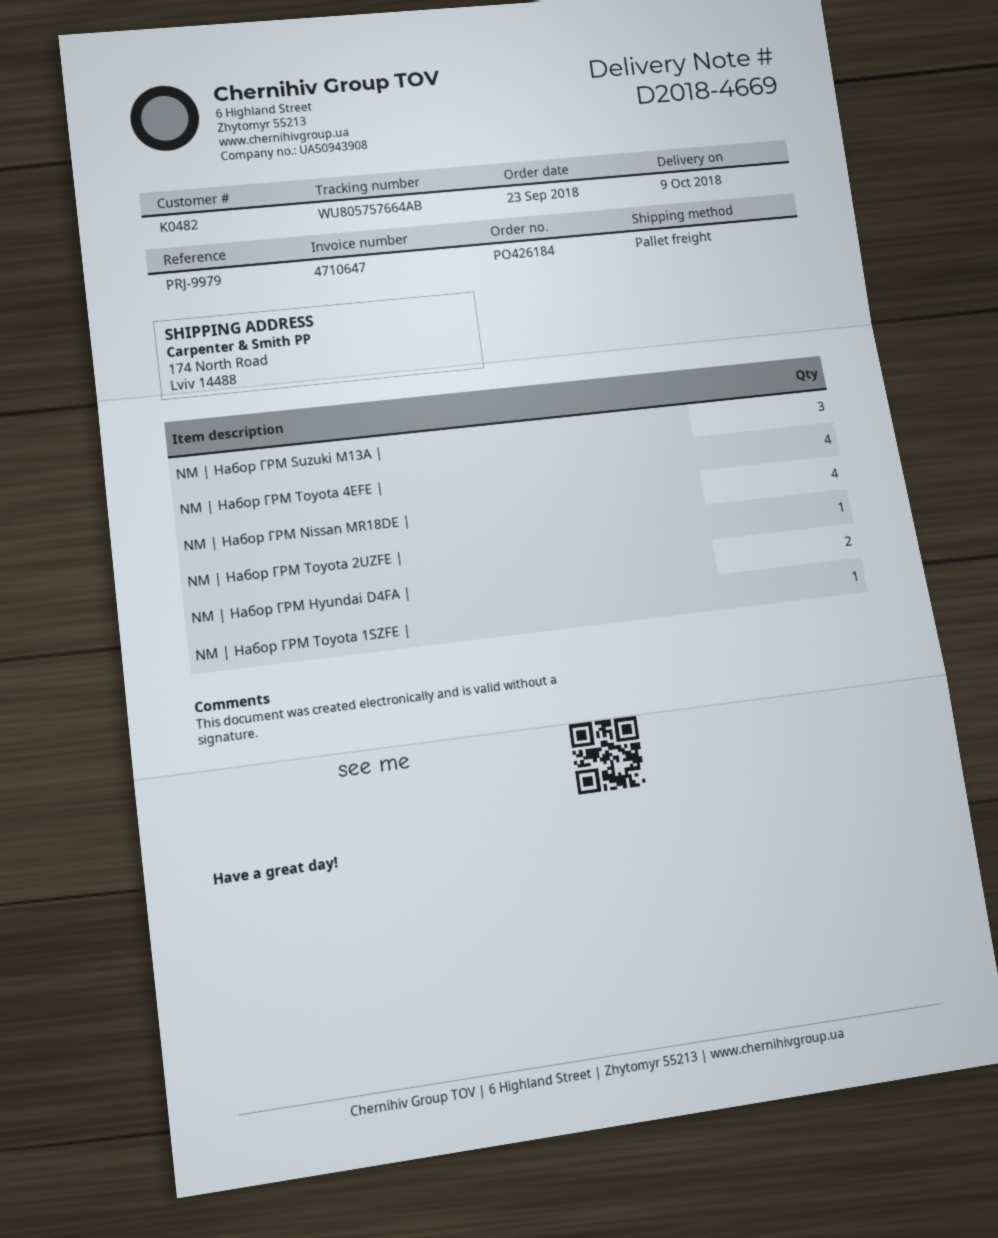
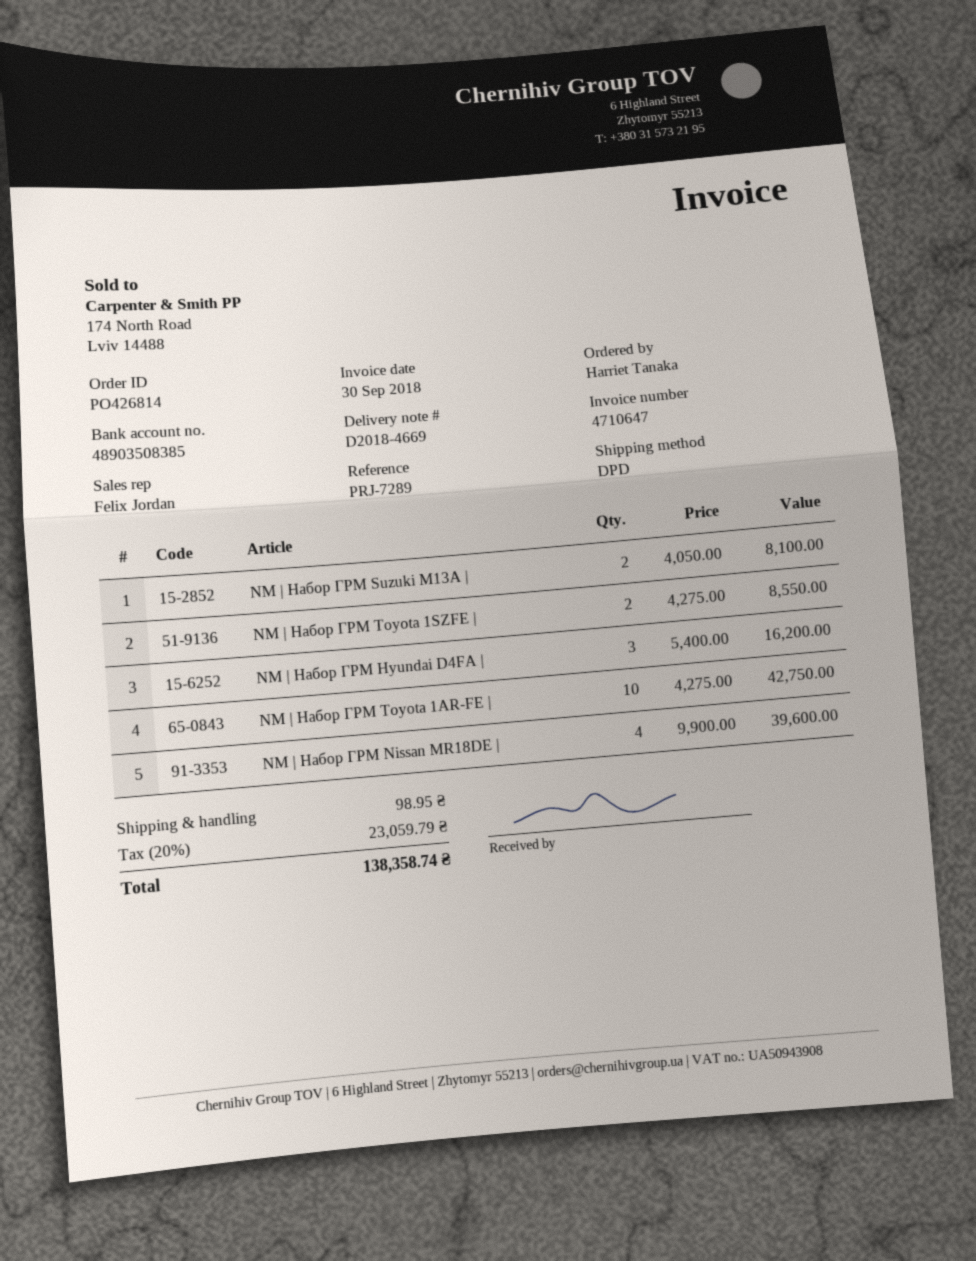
order number: PO426184 -> PO426814
reference: PRJ-9979 -> PRJ-7289
shipping method: pallet freight -> DPD
NM | Набор ГРМ Suzuki M13A |: 3 -> 2
NM | Набор ГРМ Toyota 4EFE |: 4 -> none
NM | Набор ГРМ Toyota 2UZFE |: 1 -> none
NM | Набор ГРМ Hyundai D4FA |: 2 -> 3
NM | Набор ГРМ Toyota 1SZFE |: 1 -> 2
NM | Набор ГРМ Toyota 1AR-FE |: none -> 10

